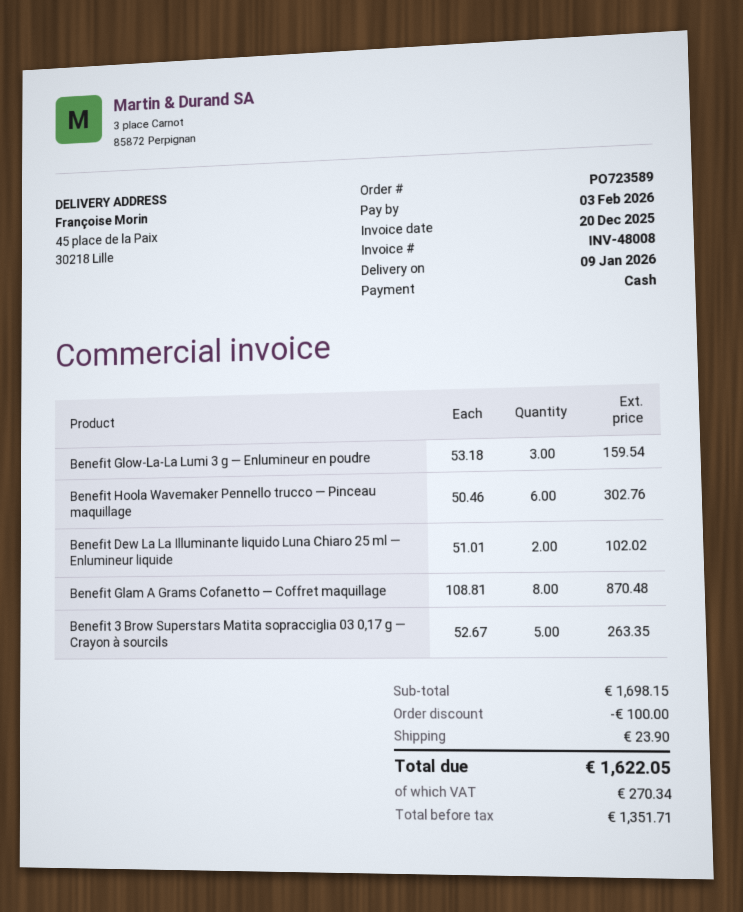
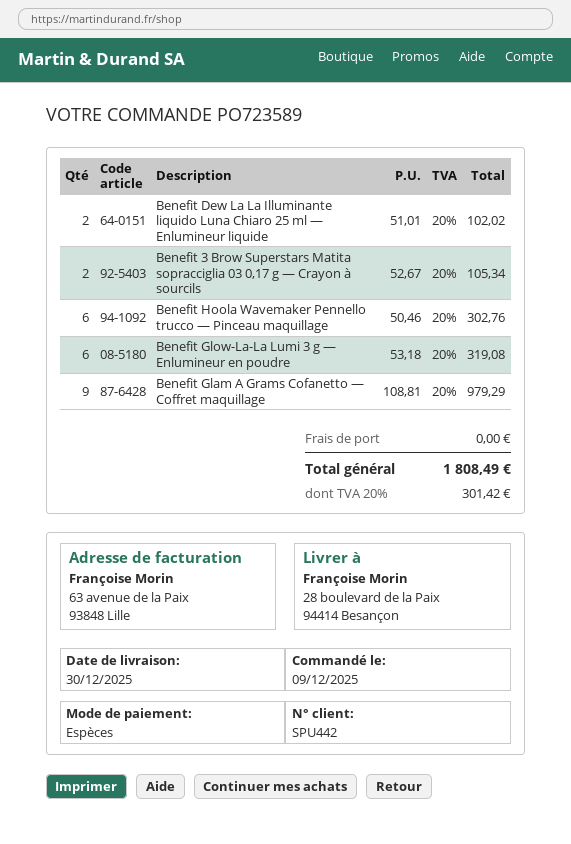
delivery date: 2026-01-09 -> 2025-12-30
ship to: 45 place de la Paix, 30218 Lille -> 28 boulevard de la Paix, 94414 Besançon
Benefit Glow-La-La Lumi 3 g — Enlumineur en poudre: 3 x 53.18 = 159.54 -> 6 x 53.18 = 319.08
Benefit Glam A Grams Cofanetto — Coffret maquillage: 8 x 108.81 = 870.48 -> 9 x 108.81 = 979.29
Benefit 3 Brow Superstars Matita sopracciglia 03 0,17 g — Crayon à sourcils: 5 x 52.67 = 263.35 -> 2 x 52.67 = 105.34
discount: 100.00 -> none
shipping: 23.90 -> 0.00
tax: 270.34 -> 301.42
total: 1622.05 -> 1808.49

